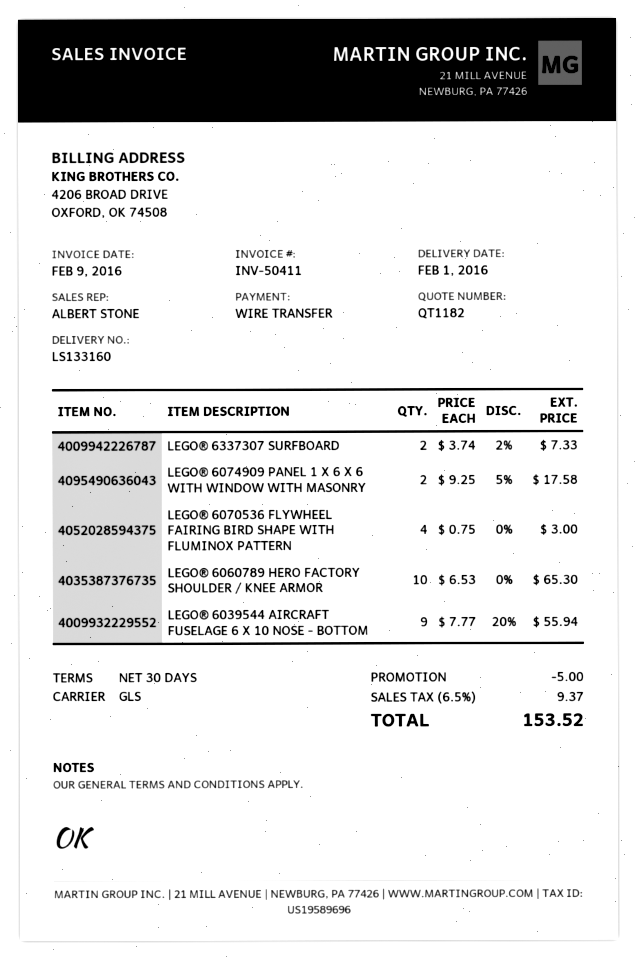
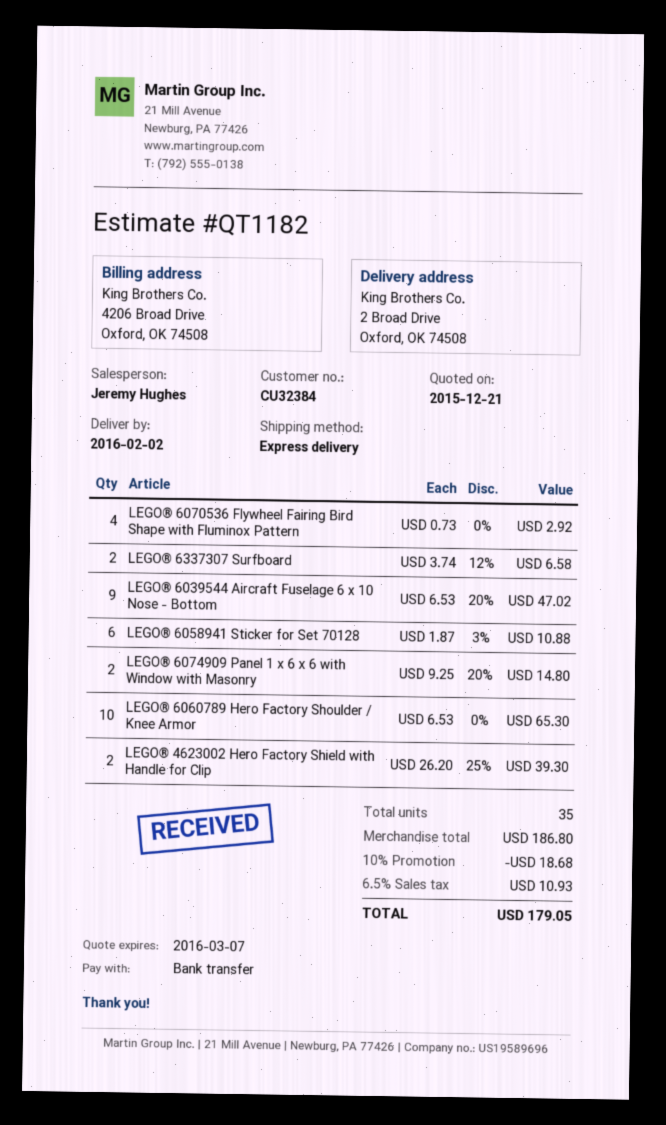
delivery date: 2016-02-01 -> 2016-02-02
sales rep: ALBERT STONE -> Jeremy Hughes
shipping method: GLS -> express
LEGO® 6337307 SURFBOARD: 2 x 3.74 - 2% = 7.33 -> 2 x 3.74 - 12% = 6.58
LEGO® 6074909 PANEL 1 X 6 X 6 WITH WINDOW WITH MASONRY: 2 x 9.25 - 5% = 17.58 -> 2 x 9.25 - 20% = 14.80
LEGO® 6070536 FLYWHEEL FAIRING BIRD SHAPE WITH FLUMINOX PATTERN: 4 x 0.75 = 3.00 -> 4 x 0.73 = 2.92
LEGO® 6039544 AIRCRAFT FUSELAGE 6 X 10 NOSE - BOTTOM: 9 x 7.77 - 20% = 55.94 -> 9 x 6.53 - 20% = 47.02
LEGO® 6058941 Sticker for Set 70128: none -> 6 x 1.87 - 3% = 10.88
LEGO® 4623002 Hero Factory Shield with Handle for Clip: none -> 2 x 26.20 - 25% = 39.30
discount: 5.00 -> 18.68
tax: 6.5% = 9.37 -> 6.5% = 10.93
total: 153.52 -> 179.05

